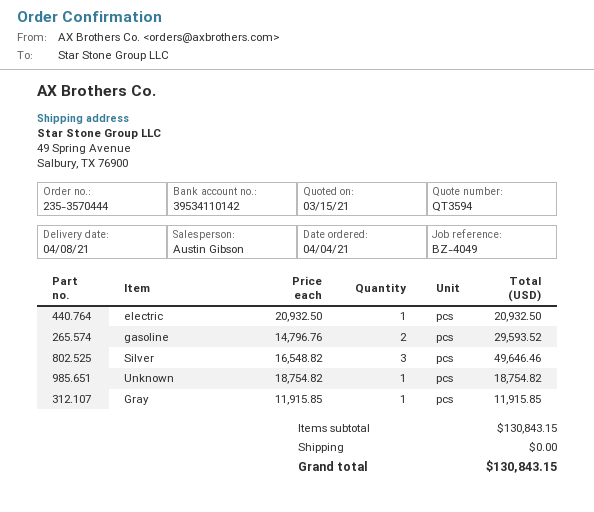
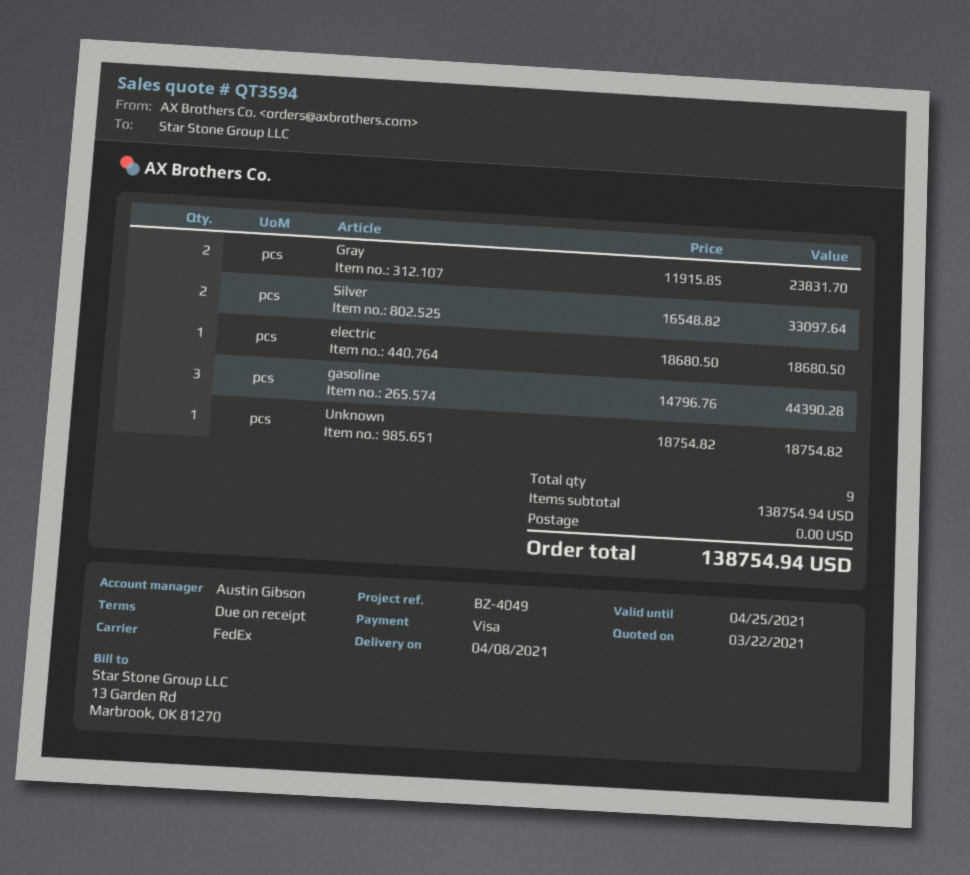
quote date: 2021-03-15 -> 2021-03-22
electric: 1 x 20932.50 = 20932.50 -> 1 x 18680.50 = 18680.50
gasoline: 2 x 14796.76 = 29593.52 -> 3 x 14796.76 = 44390.28
Silver: 3 x 16548.82 = 49646.46 -> 2 x 16548.82 = 33097.64
Gray: 1 x 11915.85 = 11915.85 -> 2 x 11915.85 = 23831.70
subtotal: 130843.15 -> 138754.94
total: 130843.15 -> 138754.94

